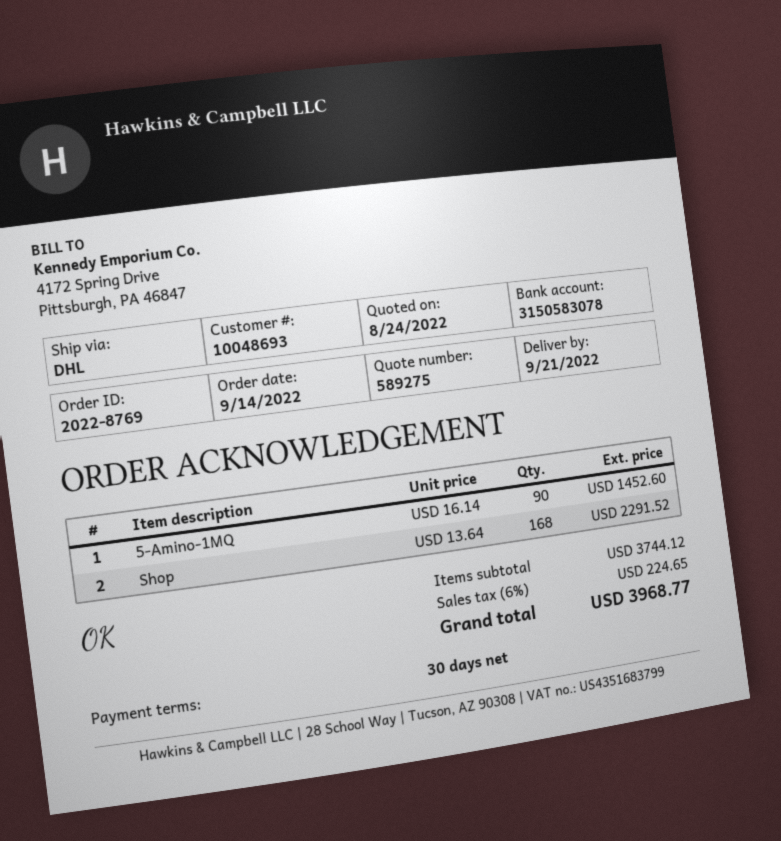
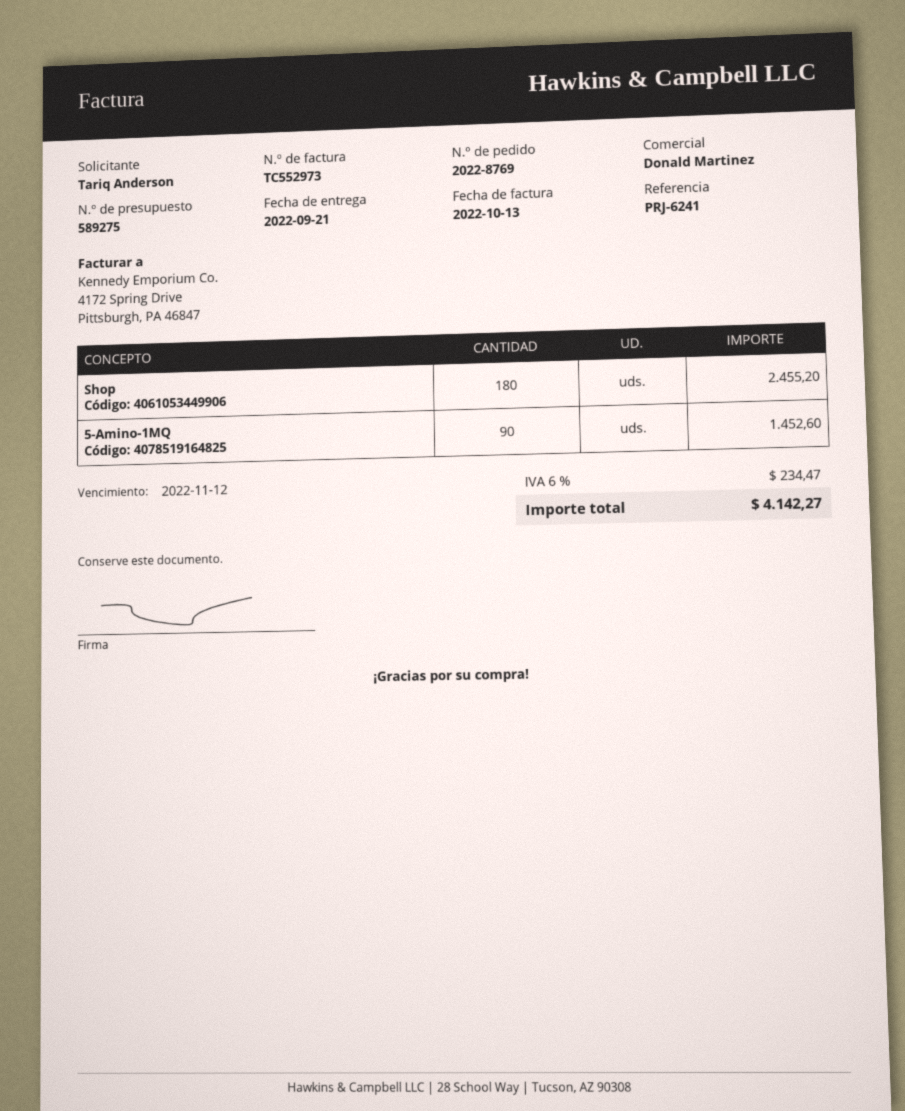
Shop: 168 for 2291.52 -> 180 for 2455.20
tax: 6% = 224.65 -> 6% = 234.47
total: 3968.77 -> 4142.27

